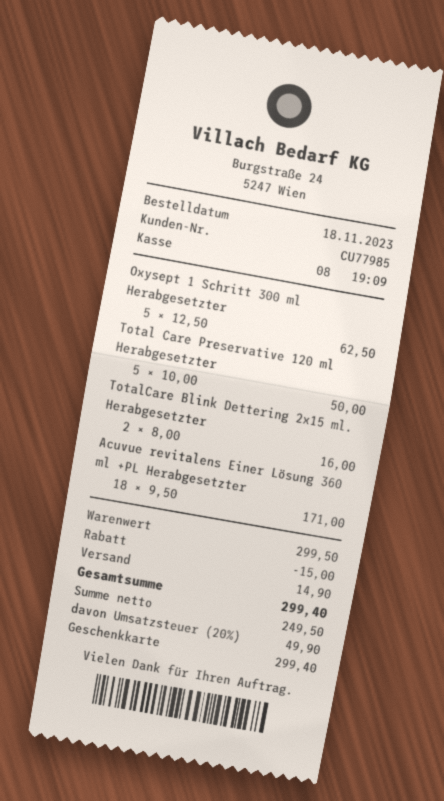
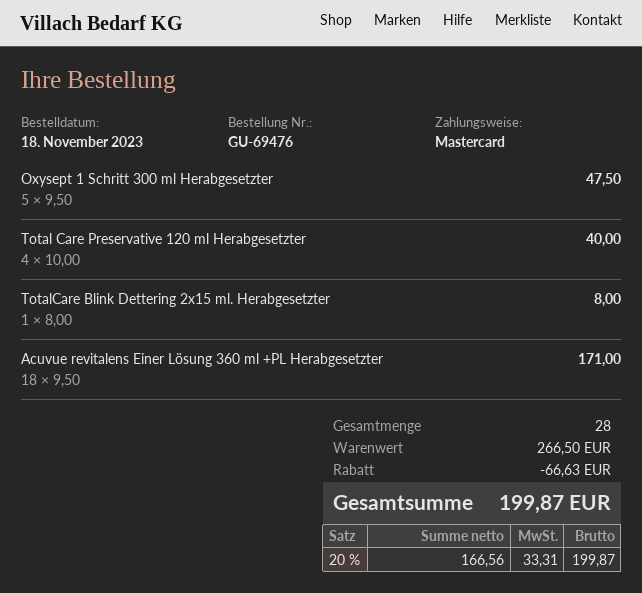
payment method: gift card -> Mastercard
Oxysept 1 Schritt 300 ml Herabgesetzter: 5 x 12.50 = 62.50 -> 5 x 9.50 = 47.50
Total Care Preservative 120 ml Herabgesetzter: 5 x 10.00 = 50.00 -> 4 x 10.00 = 40.00
TotalCare Blink Dettering 2x15 ml. Herabgesetzter: 2 x 8.00 = 16.00 -> 1 x 8.00 = 8.00
subtotal: 299.50 -> 266.50
discount: 15.00 -> 66.63
shipping: 14.90 -> none
net: 249.50 -> 166.56
tax: 20% = 49.90 -> 20% = 33.31
total: 299.40 -> 199.87

